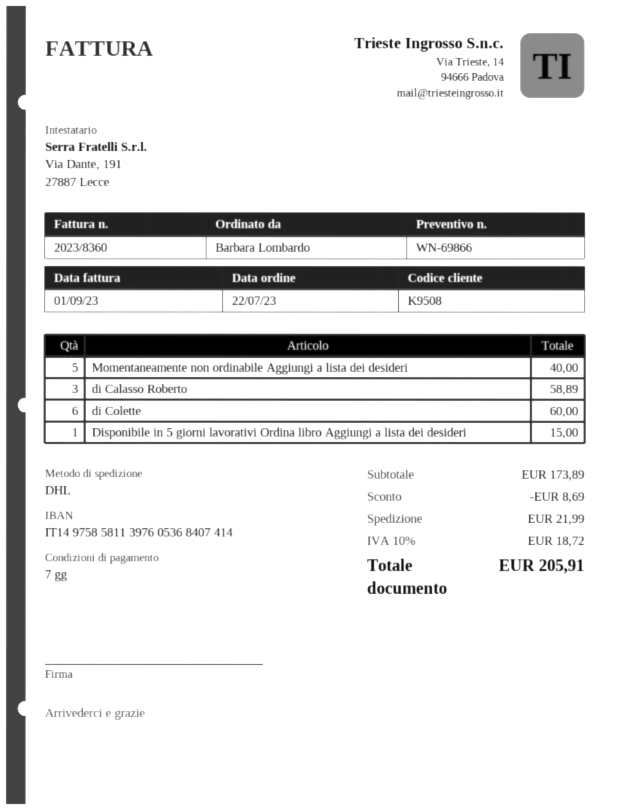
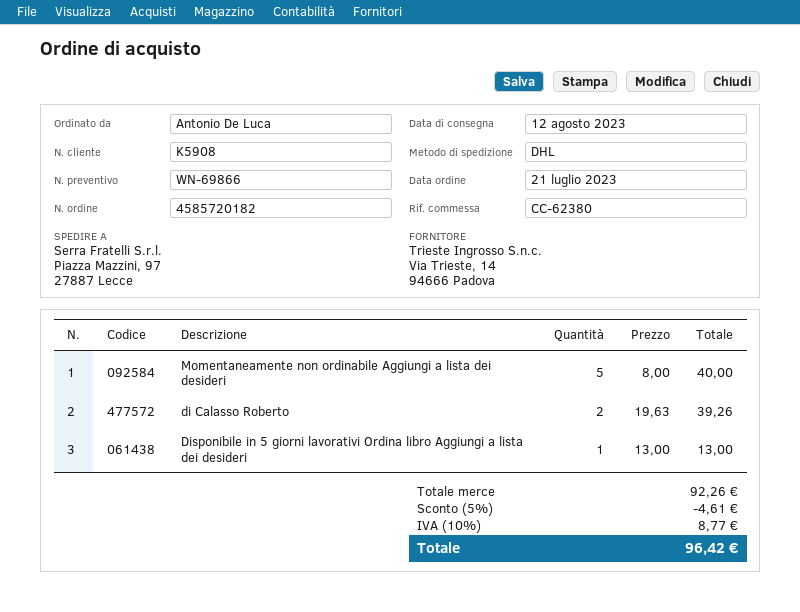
order date: 2023-07-22 -> 2023-07-21
customer number: K9508 -> K5908
ordered by: Barbara Lombardo -> Antonio De Luca
di Calasso Roberto: 3 for 58.89 -> 2 for 39.26
di Colette: 6 for 60.00 -> none
Disponibile in 5 giorni lavorativi Ordina libro Aggiungi a lista dei desideri: 1 for 15.00 -> 1 for 13.00
subtotal: 173.89 -> 92.26
discount: 8.69 -> 4.61
shipping: 21.99 -> none
tax: 10% = 18.72 -> 10% = 8.77
total: 205.91 -> 96.42

